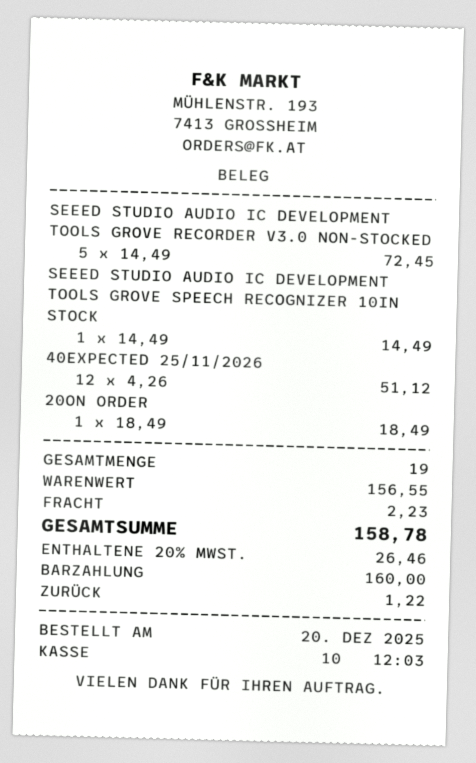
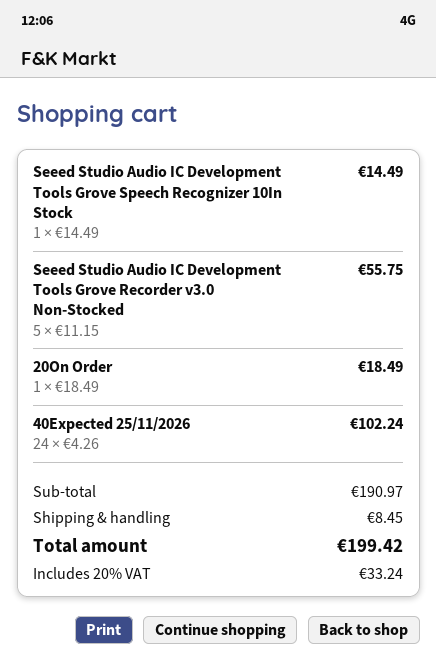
SEEED STUDIO AUDIO IC DEVELOPMENT TOOLS GROVE RECORDER V3.0 NON-STOCKED: 5 x 14.49 = 72.45 -> 5 x 11.15 = 55.75
40EXPECTED 25/11/2026: 12 x 4.26 = 51.12 -> 24 x 4.26 = 102.24
subtotal: 156.55 -> 190.97
shipping: 2.23 -> 8.45
tax: 20% = 26.46 -> 20% = 33.24
total: 158.78 -> 199.42

